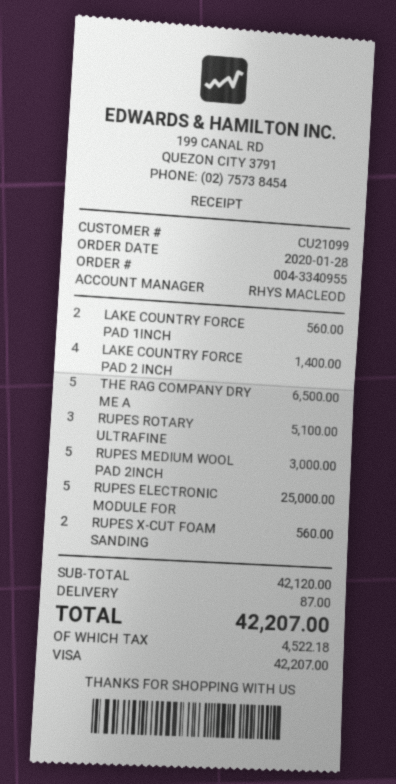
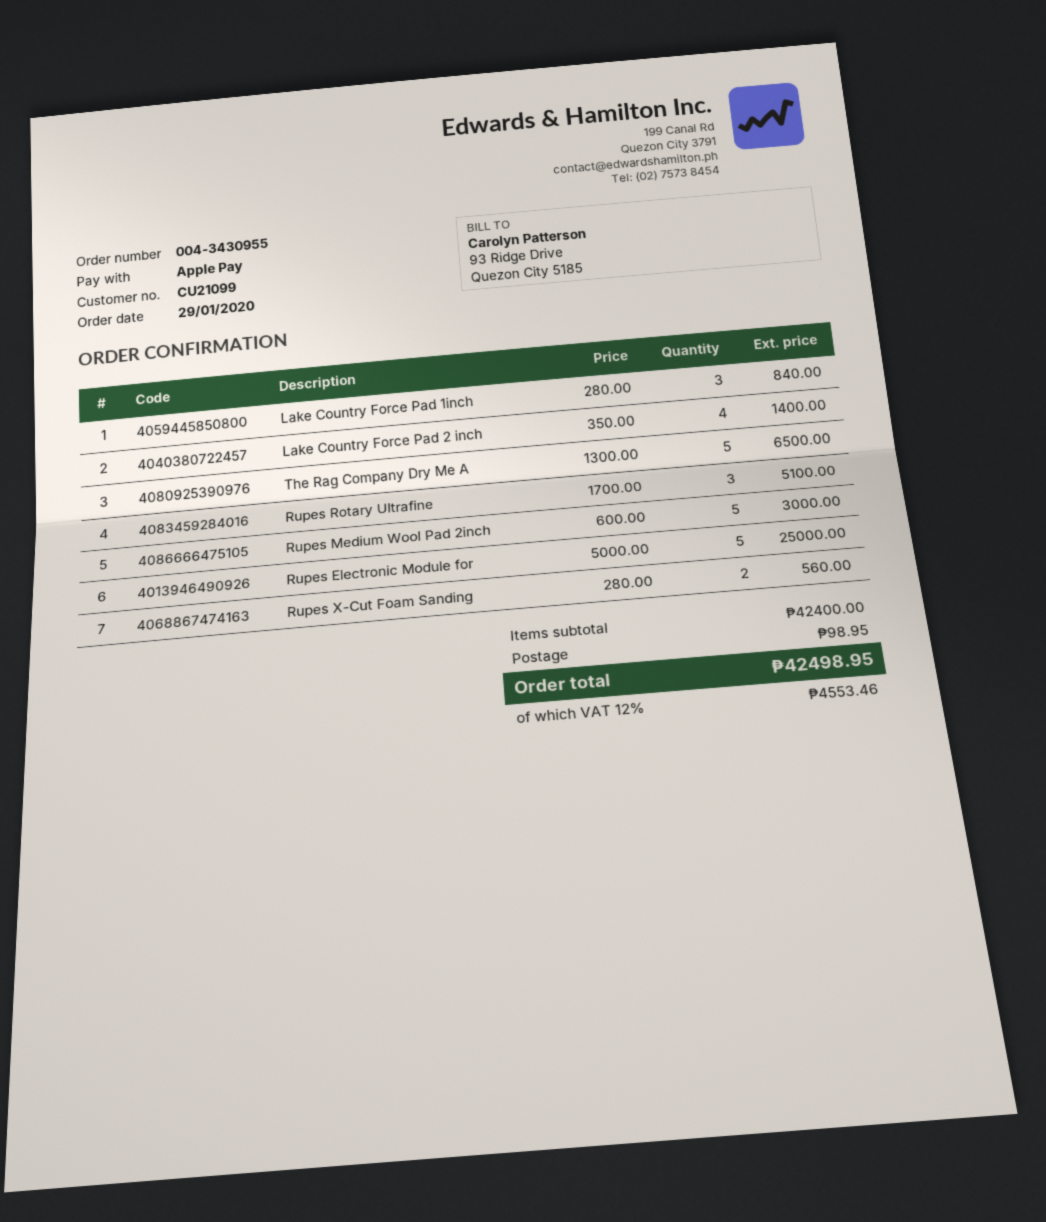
order number: 004-3340955 -> 004-3430955
order date: 2020-01-28 -> 2020-01-29
payment method: Visa -> Apple Pay
LAKE COUNTRY FORCE PAD 1INCH: 2 for 560.00 -> 3 for 840.00
subtotal: 42120.00 -> 42400.00
shipping: 87.00 -> 98.95
tax: 4522.18 -> 4553.46
total: 42207.00 -> 42498.95

